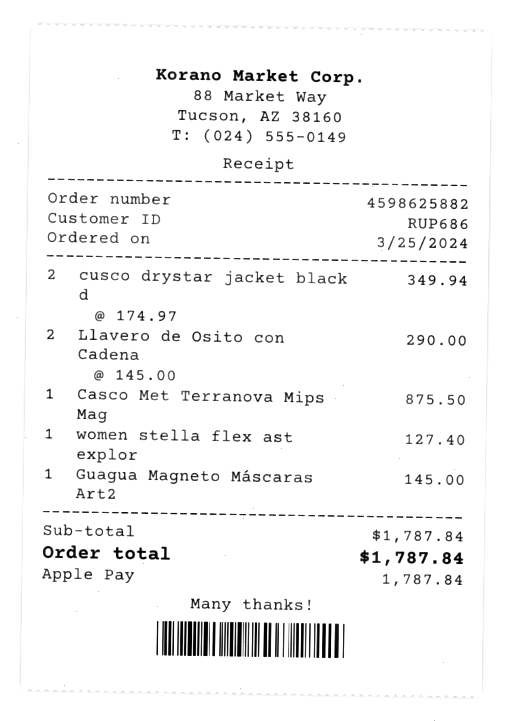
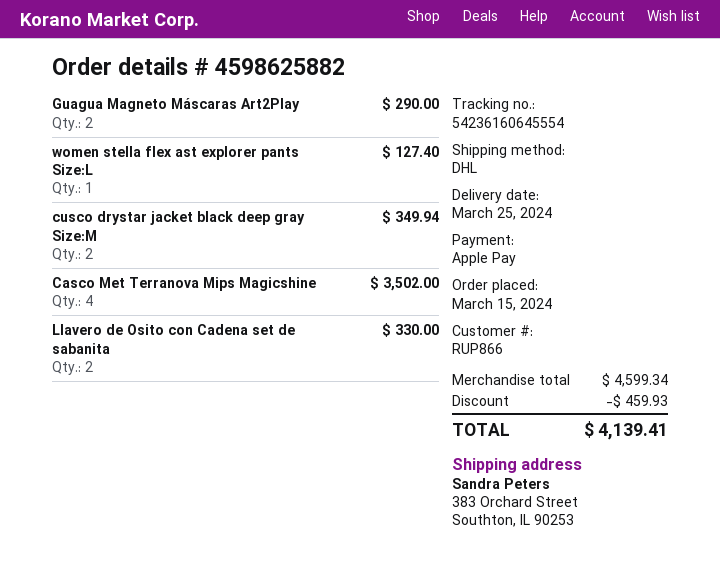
order date: 2024-03-25 -> 2024-03-15
customer number: RUP686 -> RUP866
Llavero de Osito con Cadena: 2 for 290.00 -> 2 for 330.00
Casco Met Terranova Mips Mag: 1 for 875.50 -> 4 for 3502.00
Guagua Magneto Máscaras Art2: 1 for 145.00 -> 2 for 290.00
subtotal: 1787.84 -> 4599.34
discount: none -> 459.93
total: 1787.84 -> 4139.41

